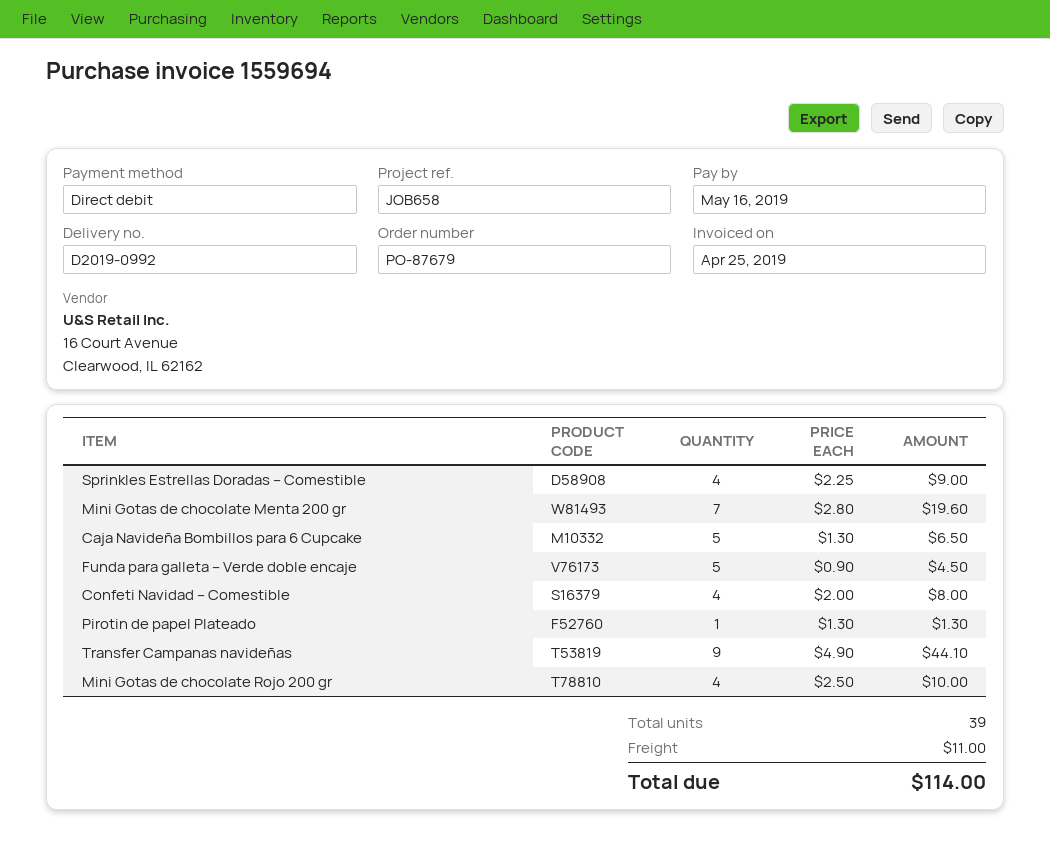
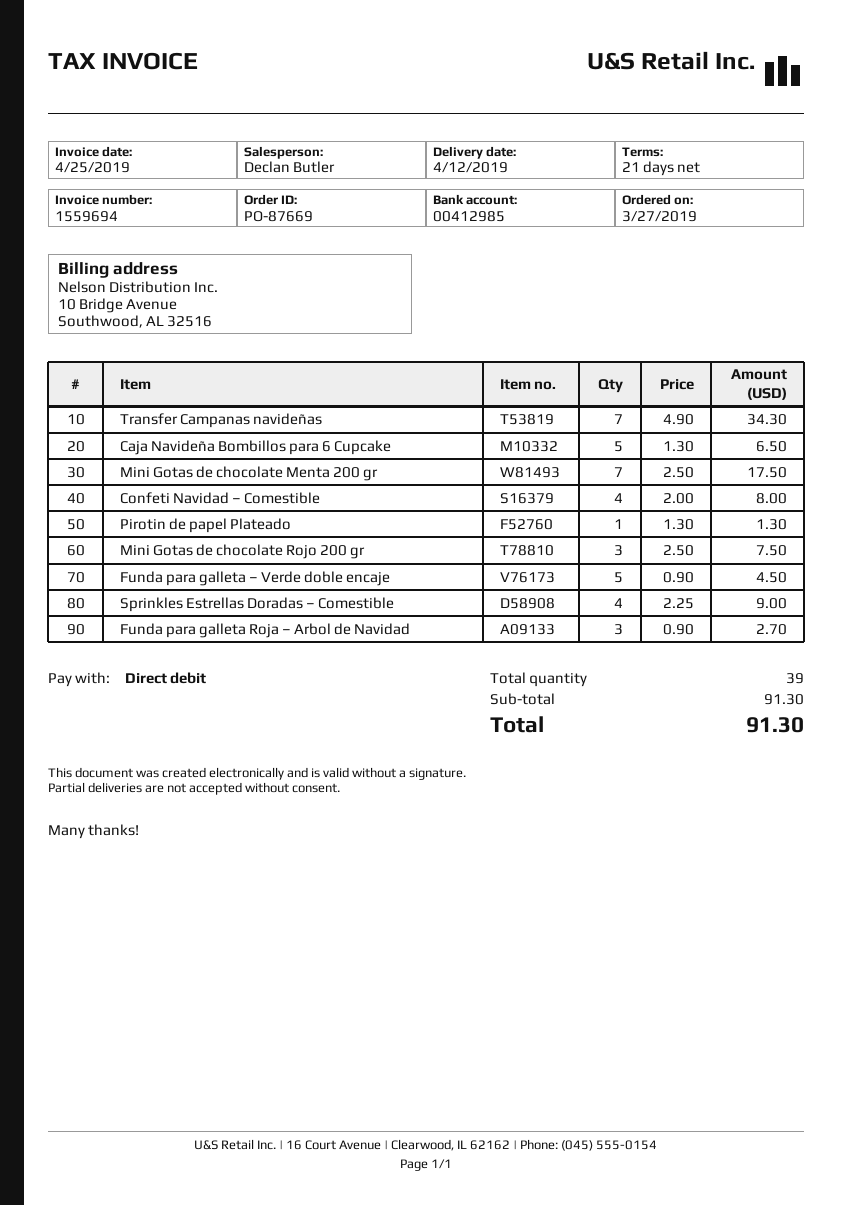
order number: PO-87679 -> PO-87669
Mini Gotas de chocolate Menta 200 gr: 7 x 2.80 = 19.60 -> 7 x 2.50 = 17.50
Transfer Campanas navideñas: 9 x 4.90 = 44.10 -> 7 x 4.90 = 34.30
Mini Gotas de chocolate Rojo 200 gr: 4 x 2.50 = 10.00 -> 3 x 2.50 = 7.50
Funda para galleta Roja – Arbol de Navidad: none -> 3 x 0.90 = 2.70
shipping: 11.00 -> none
total: 114.00 -> 91.30

